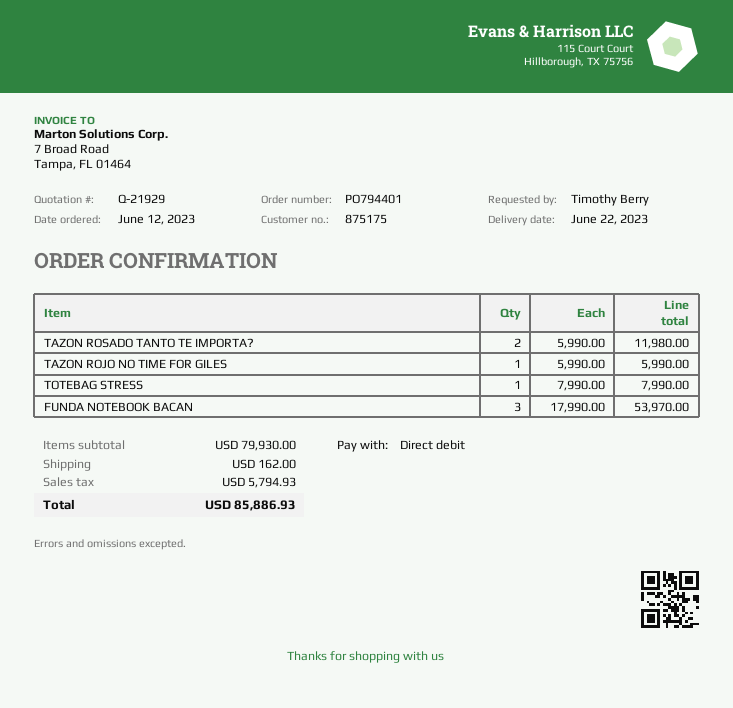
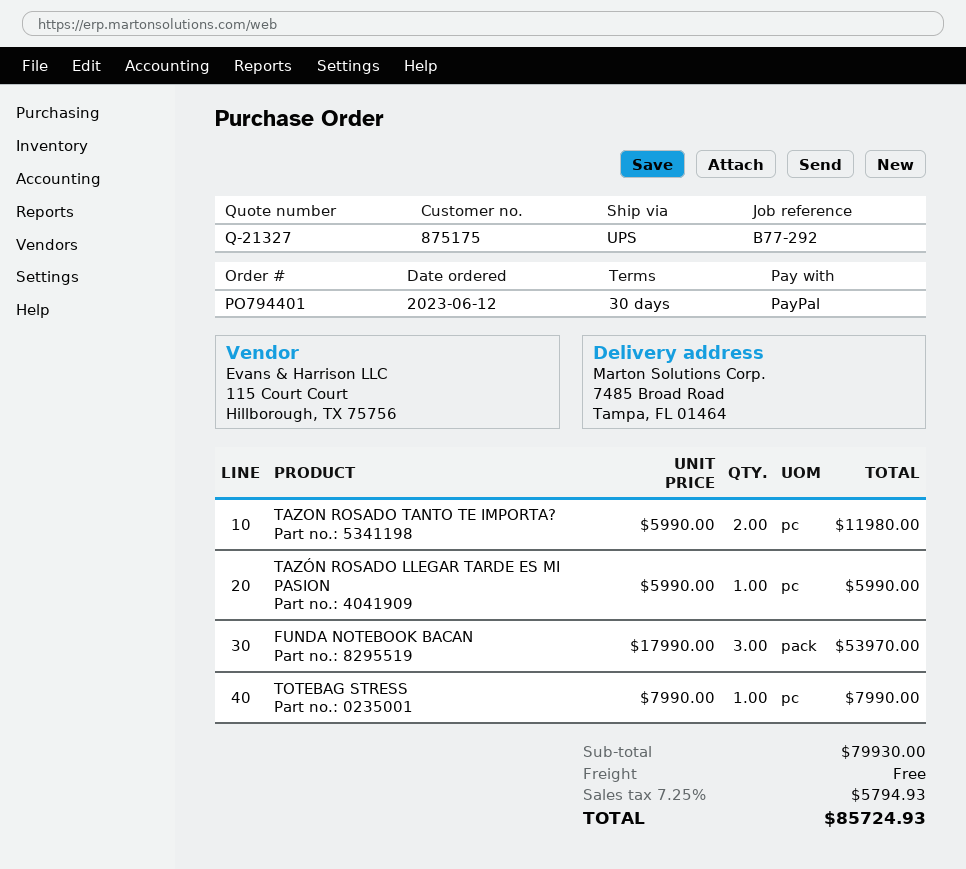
quote number: Q-21929 -> Q-21327
payment method: direct debit -> PayPal
TAZON ROJO NO TIME FOR GILES: 1 x 5990.00 = 5990.00 -> none
TAZÓN ROSADO LLEGAR TARDE ES MI PASION: none -> 1 x 5990.00 = 5990.00
shipping: 162.00 -> 0.00
total: 85886.93 -> 85724.93

